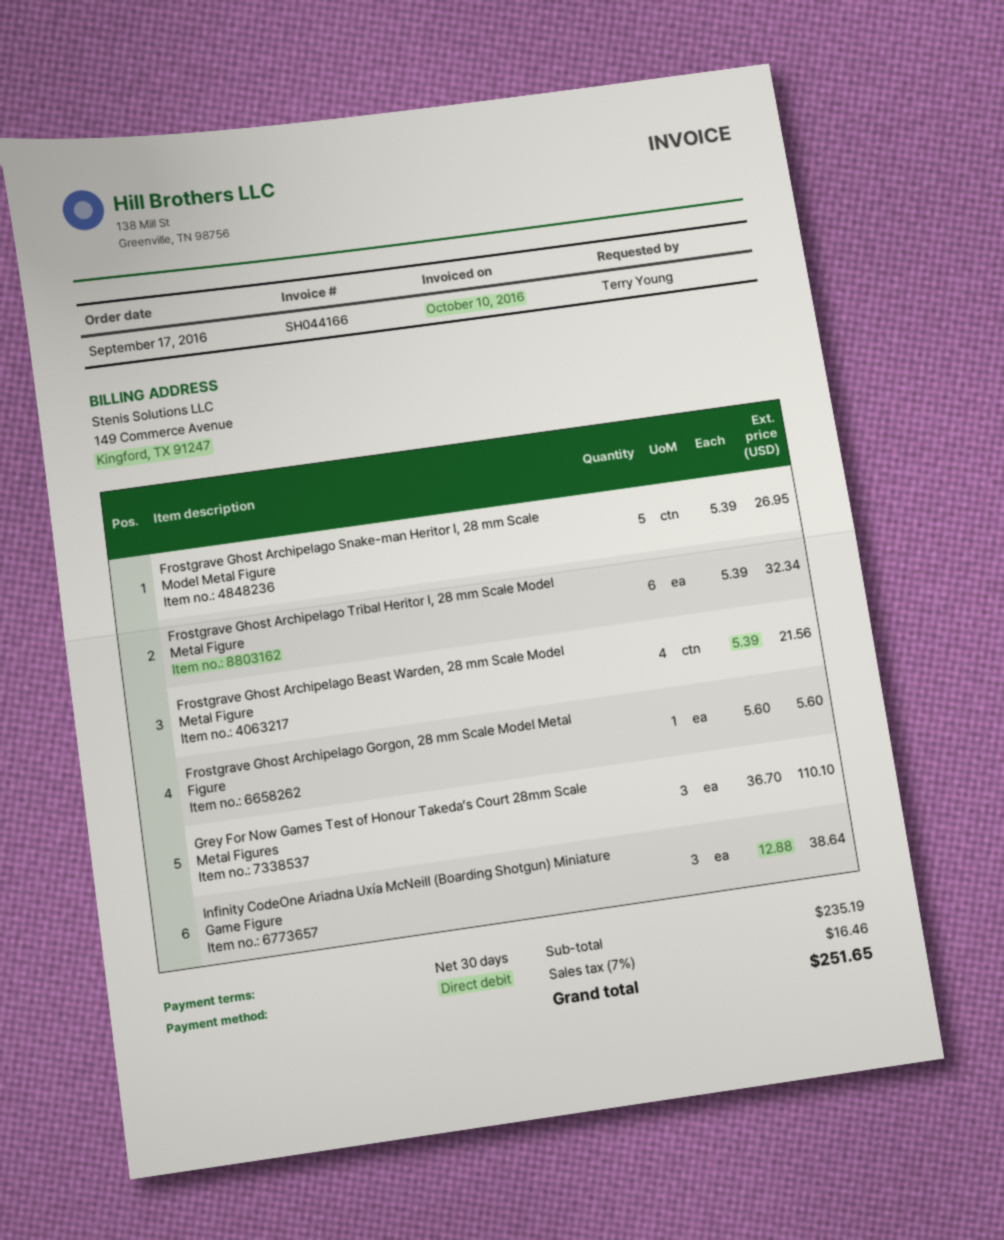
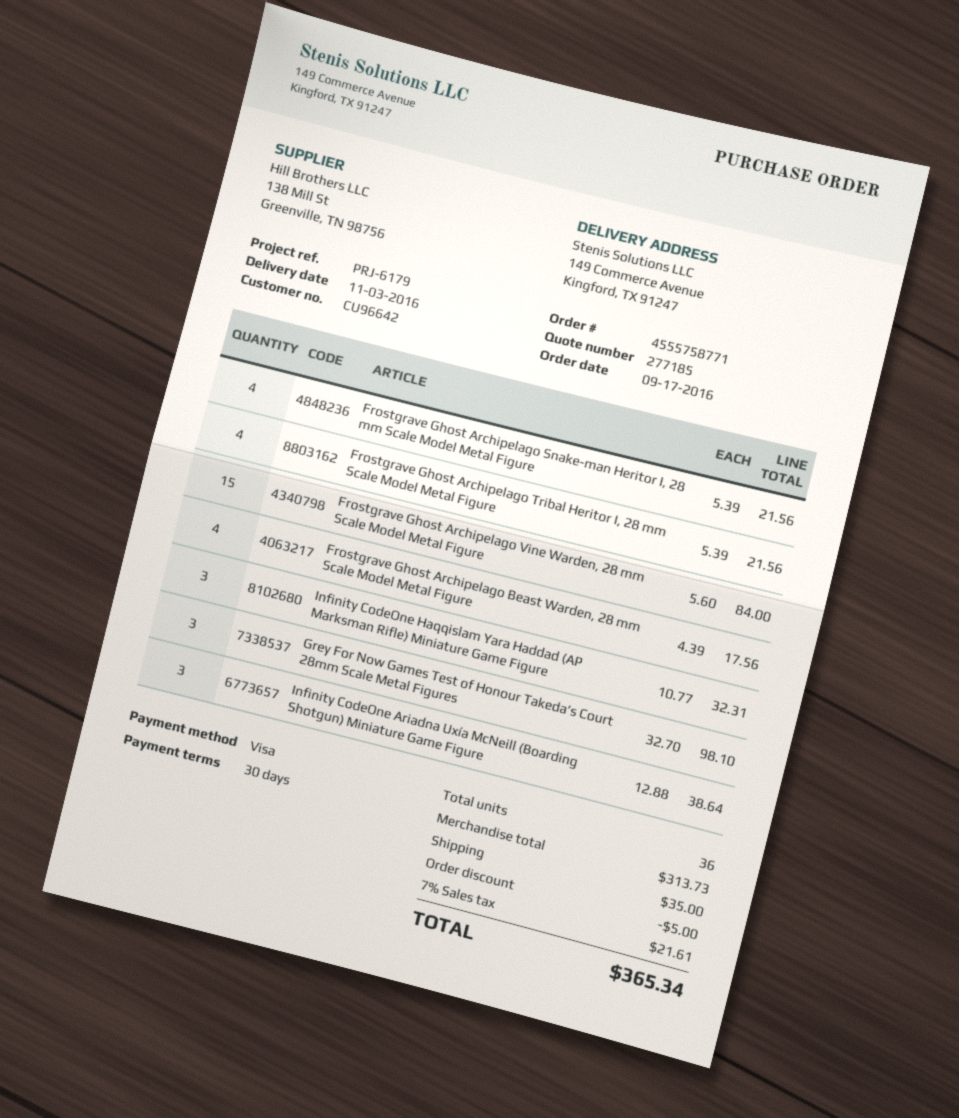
payment method: direct debit -> Visa
Frostgrave Ghost Archipelago Snake-man Heritor I, 28 mm Scale Model Metal Figure: 5 x 5.39 = 26.95 -> 4 x 5.39 = 21.56
Frostgrave Ghost Archipelago Tribal Heritor I, 28 mm Scale Model Metal Figure: 6 x 5.39 = 32.34 -> 4 x 5.39 = 21.56
Frostgrave Ghost Archipelago Beast Warden, 28 mm Scale Model Metal Figure: 4 x 5.39 = 21.56 -> 4 x 4.39 = 17.56
Frostgrave Ghost Archipelago Gorgon, 28 mm Scale Model Metal Figure: 1 x 5.60 = 5.60 -> none
Grey For Now Games Test of Honour Takeda’s Court 28mm Scale Metal Figures: 3 x 36.70 = 110.10 -> 3 x 32.70 = 98.10
Frostgrave Ghost Archipelago Vine Warden, 28 mm Scale Model Metal Figure: none -> 15 x 5.60 = 84.00
Infinity CodeOne Haqqislam Yara Haddad (AP Marksman Rifle) Miniature Game Figure: none -> 3 x 10.77 = 32.31
subtotal: 235.19 -> 313.73
discount: none -> 5.00
shipping: none -> 35.00
tax: 7% = 16.46 -> 7% = 21.61
total: 251.65 -> 365.34

